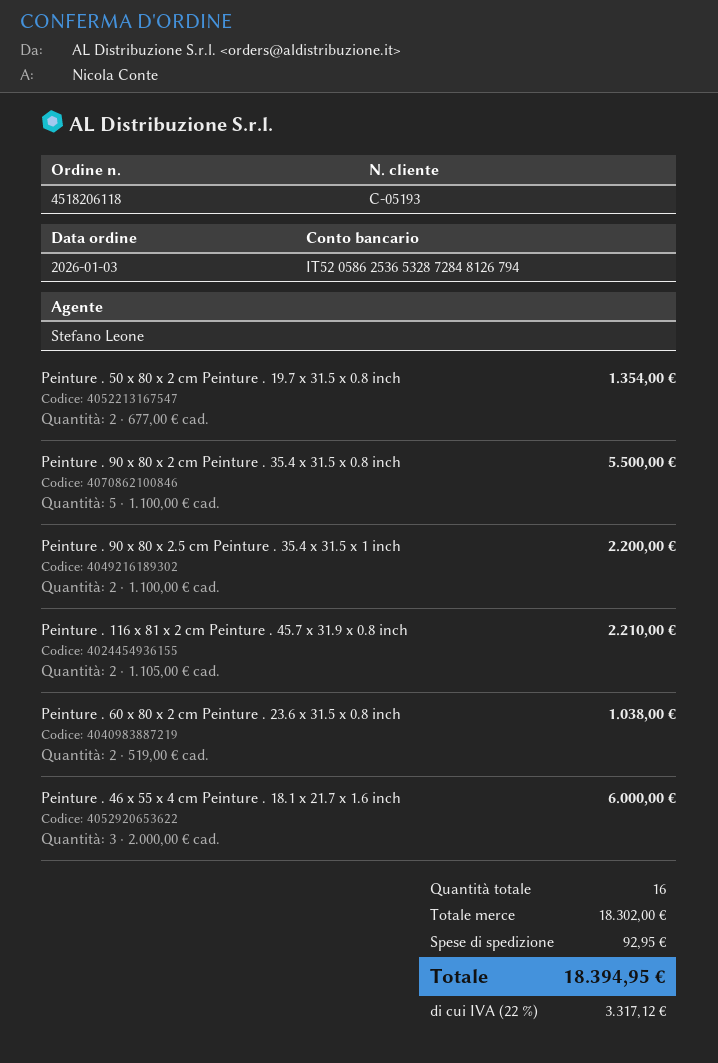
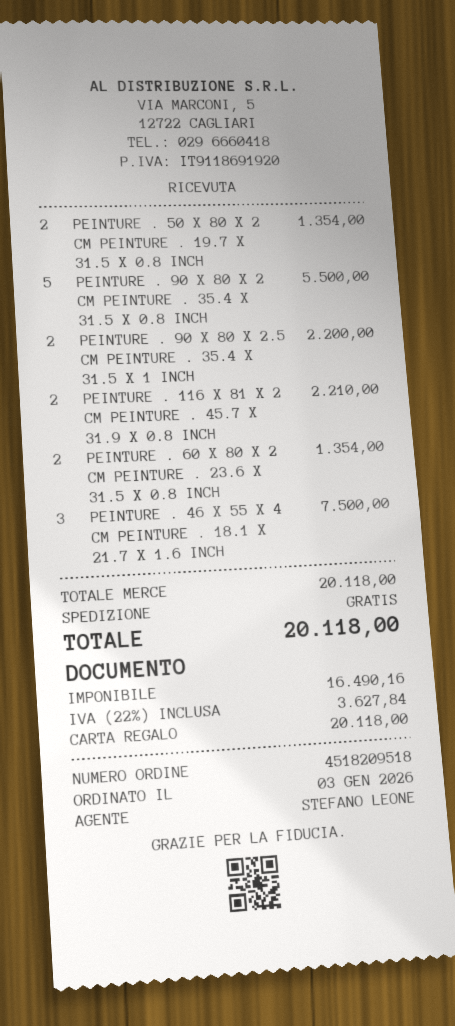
order number: 4518206118 -> 4518209518
Peinture . 60 x 80 x 2 cm Peinture . 23.6 x 31.5 x 0.8 inch: 2 for 1038.00 -> 2 for 1354.00
Peinture . 46 x 55 x 4 cm Peinture . 18.1 x 21.7 x 1.6 inch: 3 for 6000.00 -> 3 for 7500.00
subtotal: 18302.00 -> 20118.00
shipping: 92.95 -> 0.00
tax: 22% = 3317.12 -> 22% = 3627.84
total: 18394.95 -> 20118.00

